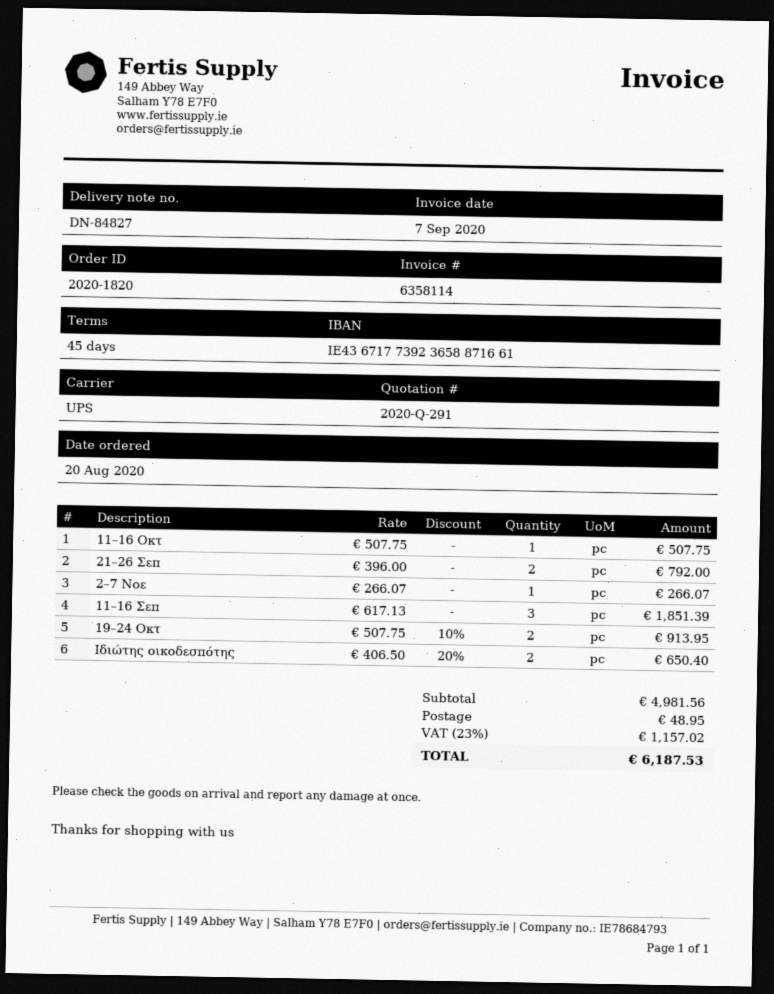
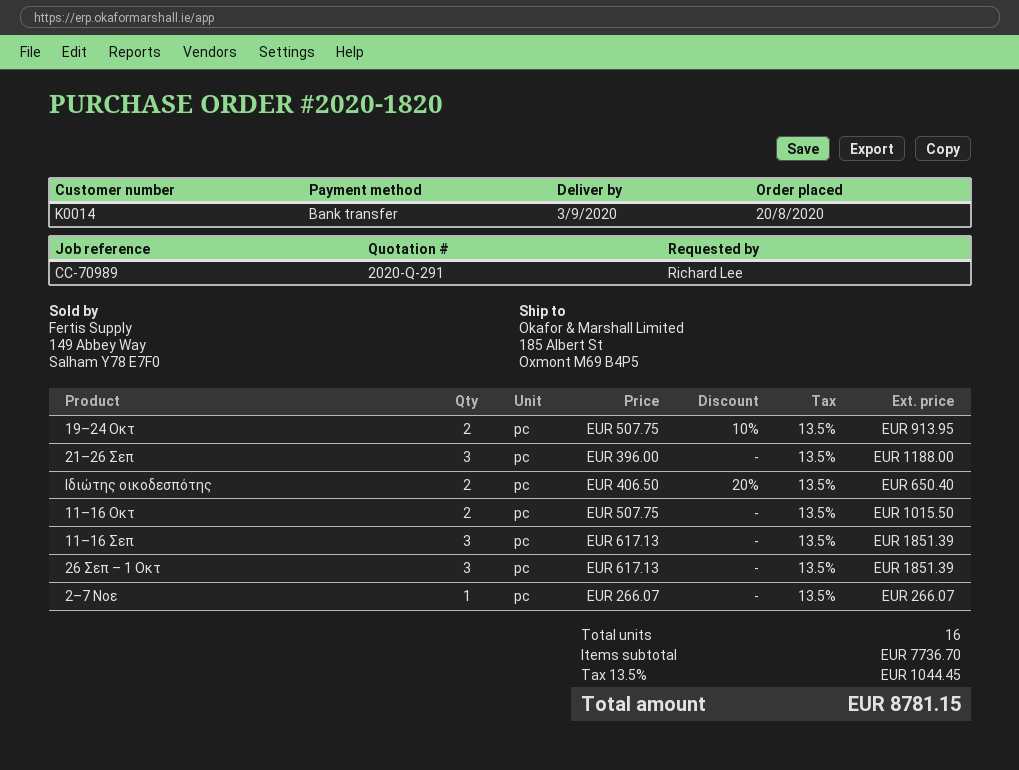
11–16 Οκτ: 1 x 507.75 = 507.75 -> 2 x 507.75 = 1015.50
21–26 Σεπ: 2 x 396.00 = 792.00 -> 3 x 396.00 = 1188.00
26 Σεπ – 1 Οκτ: none -> 3 x 617.13 = 1851.39
subtotal: 4981.56 -> 7736.70
shipping: 48.95 -> none
tax: 23% = 1157.02 -> 13.5% = 1044.45
total: 6187.53 -> 8781.15

